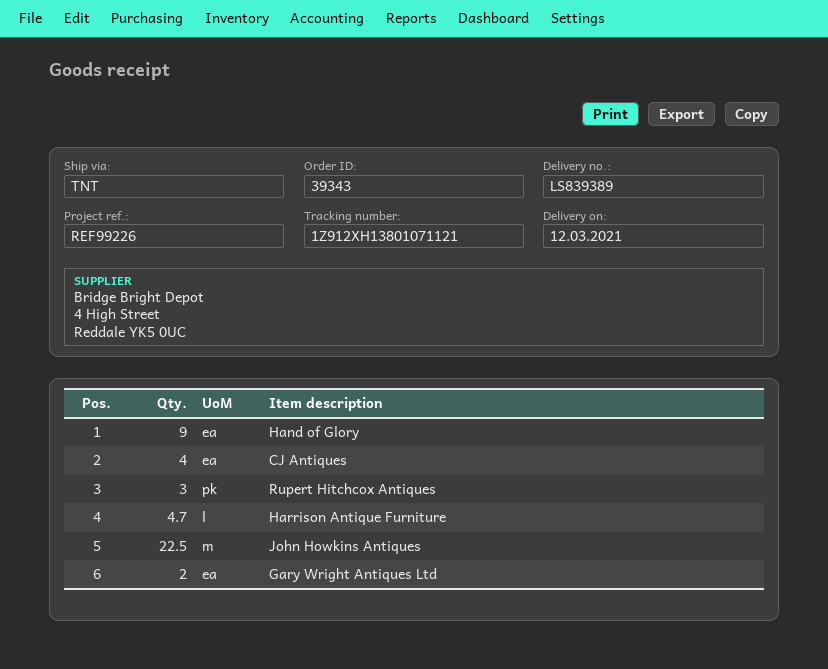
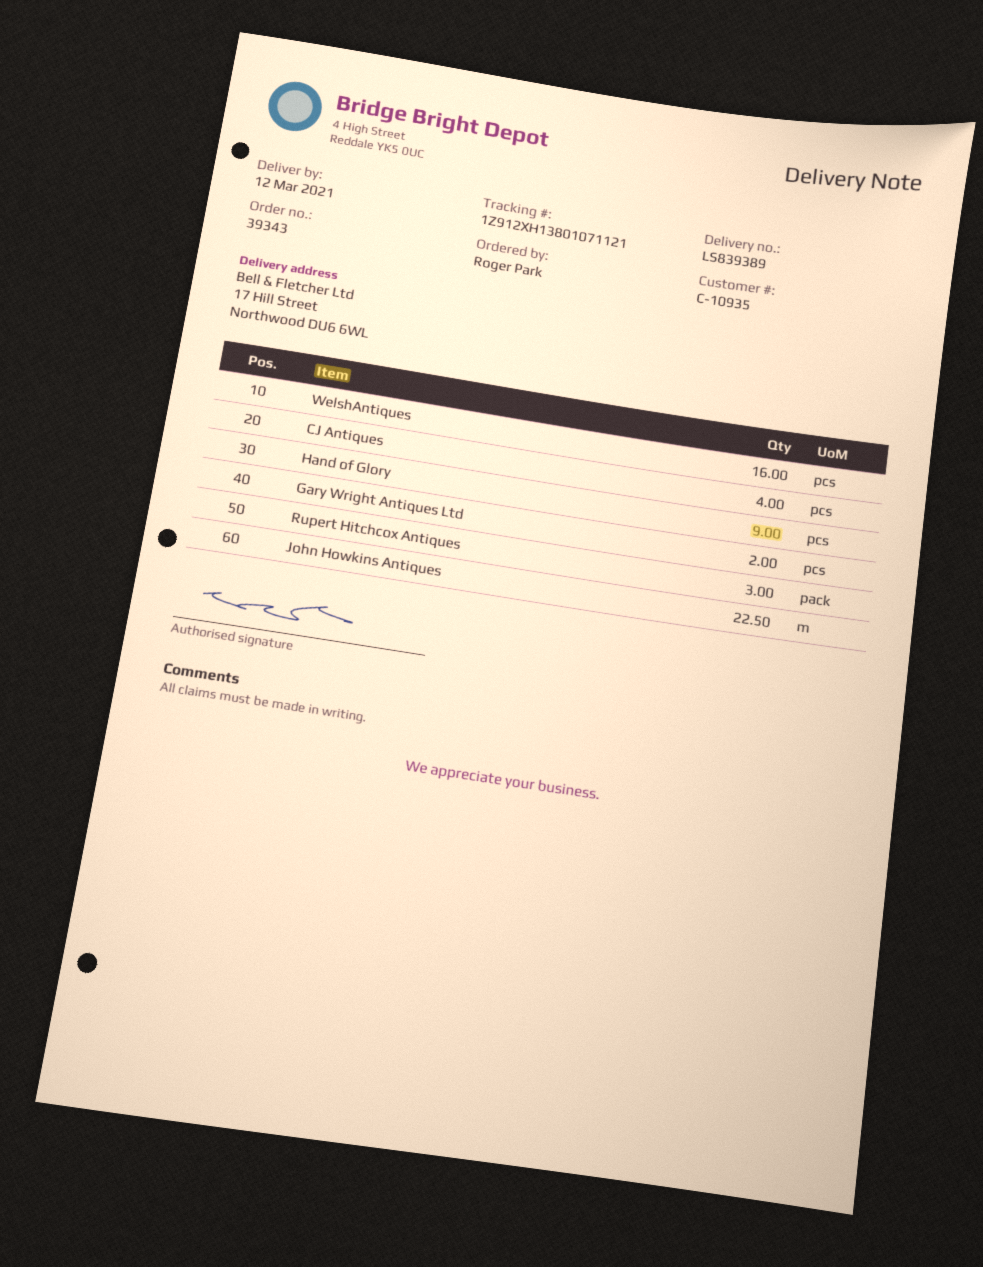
Harrison Antique Furniture: 4.7 -> none
WelshAntiques: none -> 16

